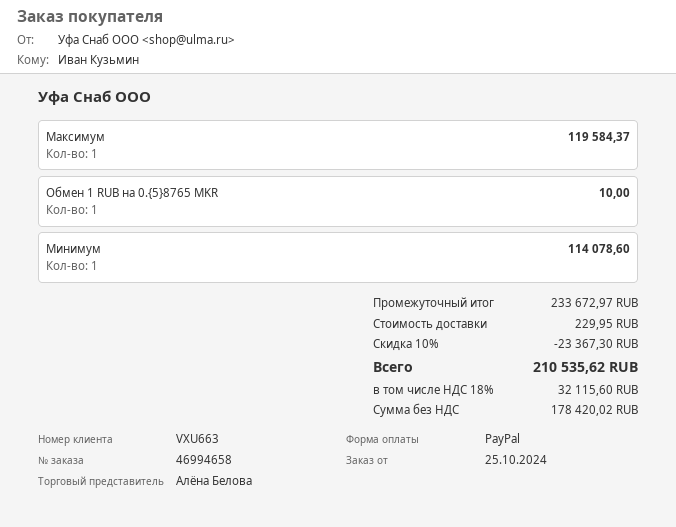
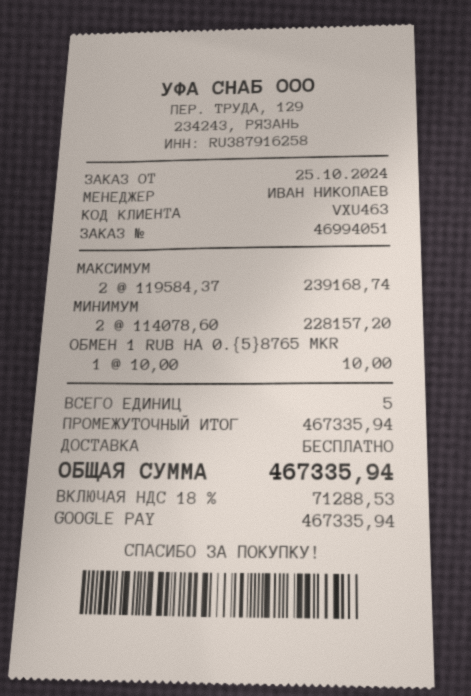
order number: 46994658 -> 46994051
customer number: VXU663 -> VXU463
sales rep: Алёна Белова -> ИВАН НИКОЛАЕВ
payment method: PayPal -> Google Pay
Максимум: 1 for 119584.37 -> 2 for 239168.74
Минимум: 1 for 114078.60 -> 2 for 228157.20
subtotal: 233672.97 -> 467335.94
discount: 10% = 23367.30 -> none
shipping: 229.95 -> 0.00
tax: 18% = 32115.60 -> 18% = 71288.53
total: 210535.62 -> 467335.94

